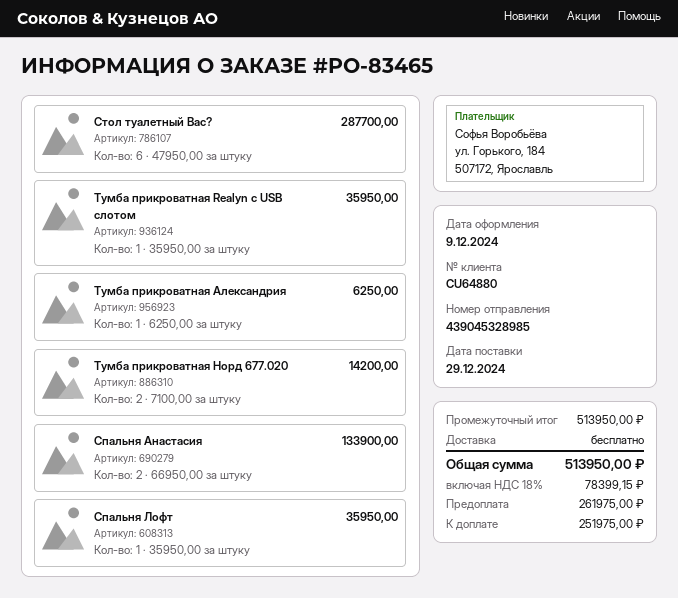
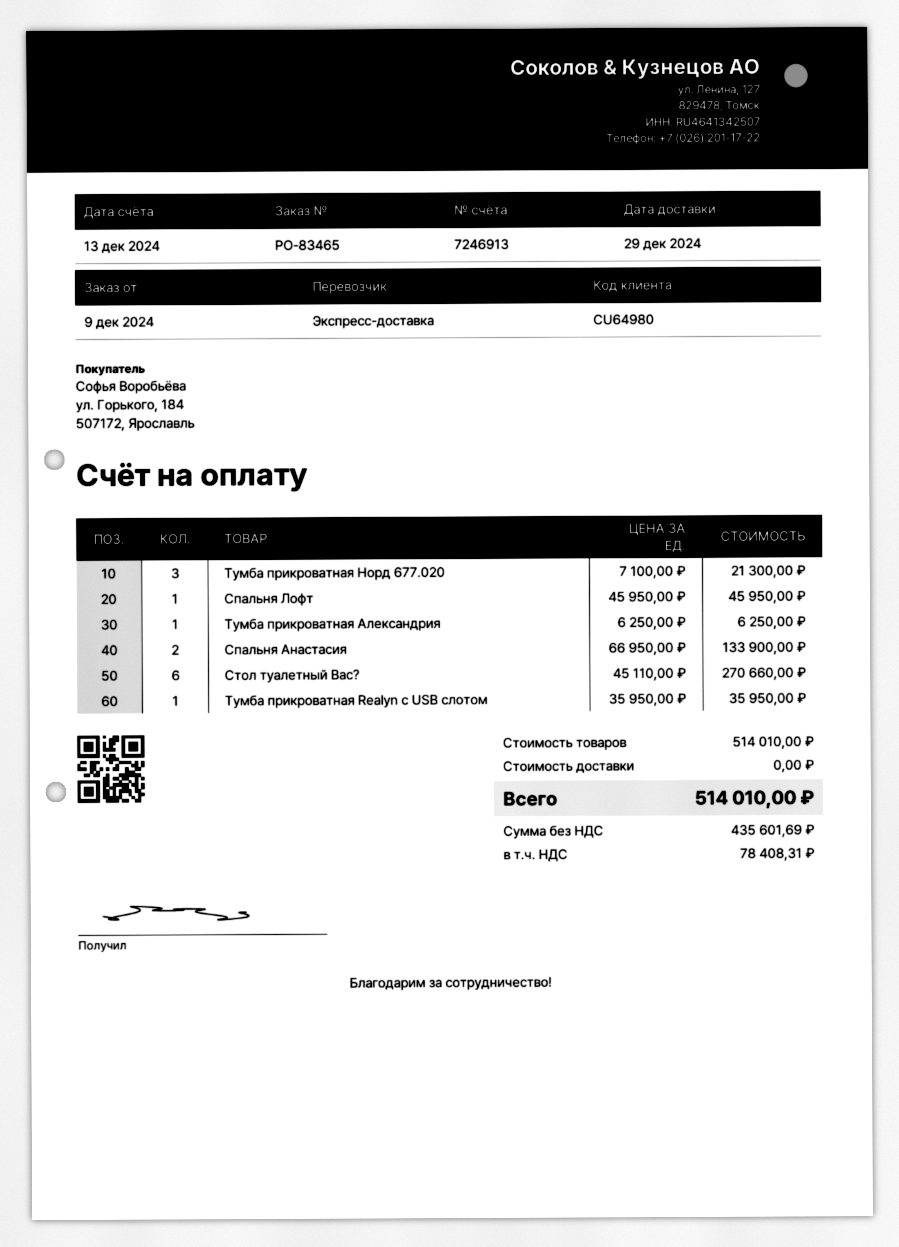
customer number: CU64880 -> CU64980
Стол туалетный Вас?: 6 x 47950.00 = 287700.00 -> 6 x 45110.00 = 270660.00
Тумба прикроватная Норд 677.020: 2 x 7100.00 = 14200.00 -> 3 x 7100.00 = 21300.00
Спальня Лофт: 1 x 35950.00 = 35950.00 -> 1 x 45950.00 = 45950.00
subtotal: 513950.00 -> 514010.00
tax: 78399.15 -> 78408.31
total: 513950.00 -> 514010.00

